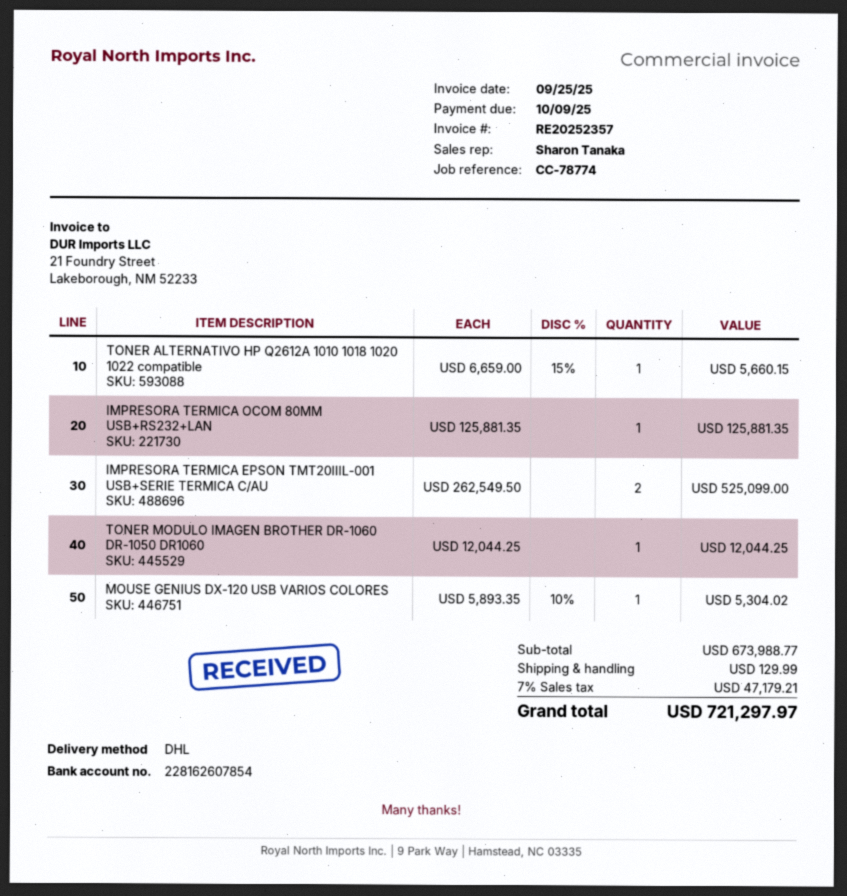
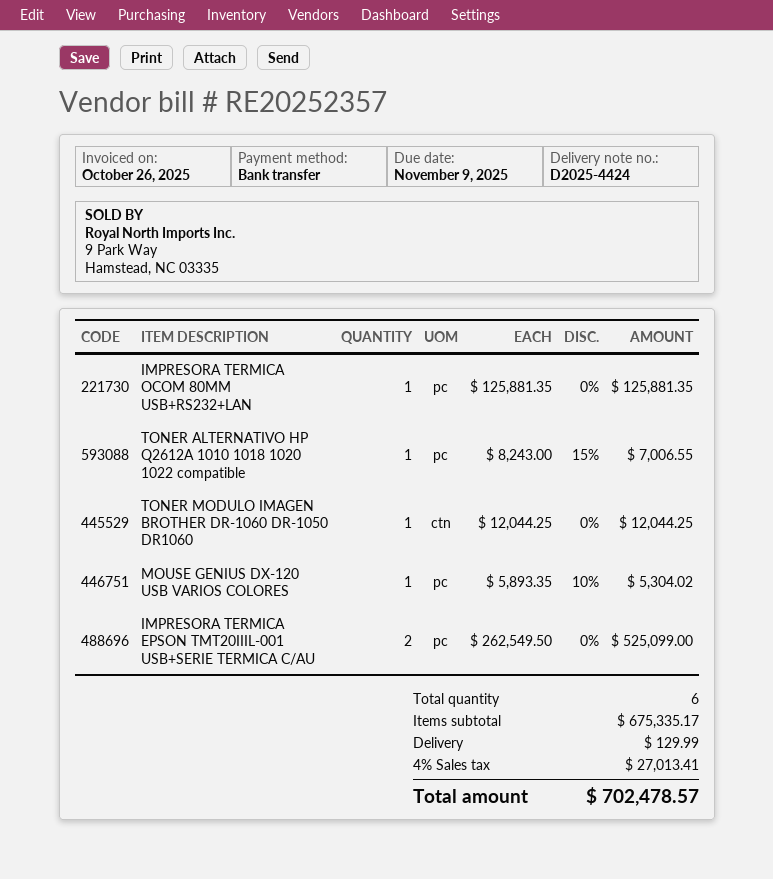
invoice date: 2025-09-25 -> 2025-10-26
due date: 2025-10-09 -> 2025-11-09
TONER ALTERNATIVO HP Q2612A 1010 1018 1020 1022 compatible: 1 x 6659.00 - 15% = 5660.15 -> 1 x 8243.00 - 15% = 7006.55
subtotal: 673988.77 -> 675335.17
tax: 7% = 47179.21 -> 4% = 27013.41
total: 721297.97 -> 702478.57

